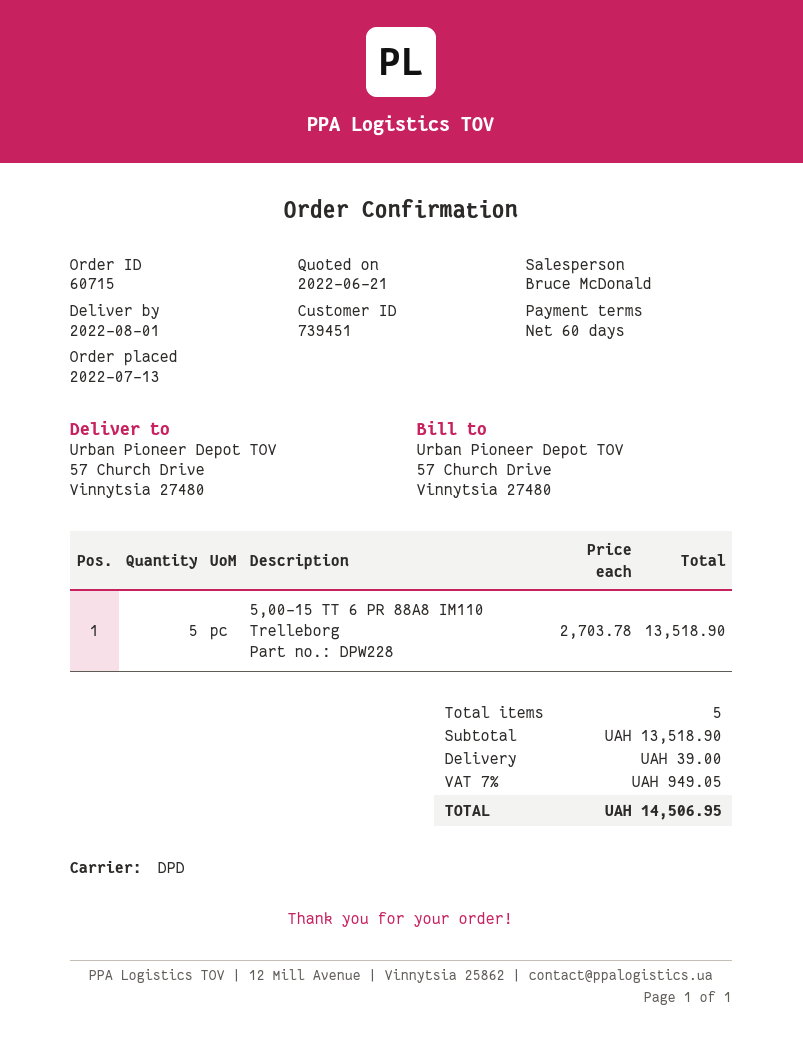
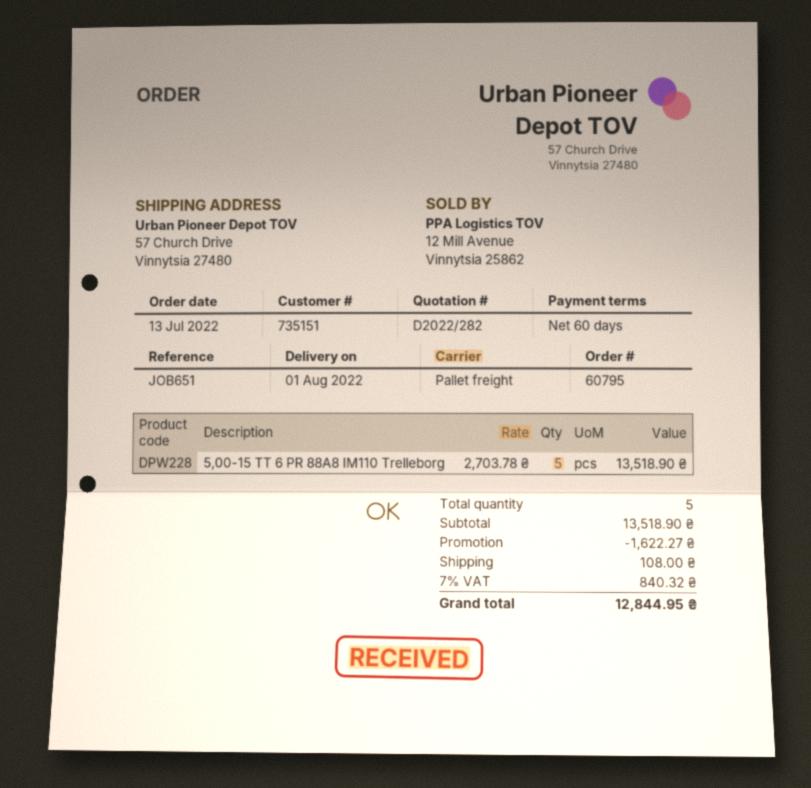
order number: 60715 -> 60795
customer number: 739451 -> 735151
shipping method: DPD -> pallet freight
discount: none -> 1622.27
shipping: 39.00 -> 108.00
tax: 7% = 949.05 -> 7% = 840.32
total: 14506.95 -> 12844.95

